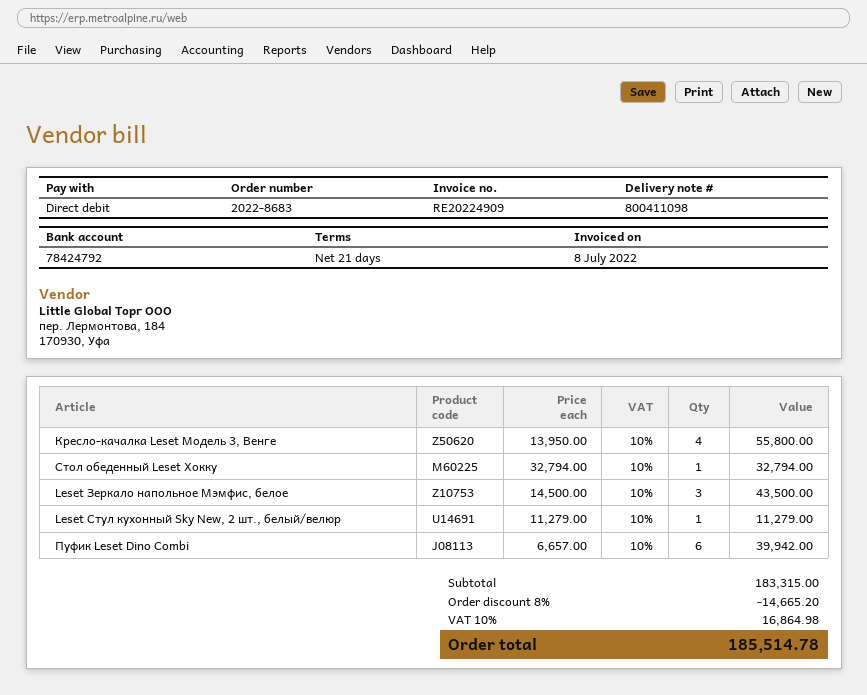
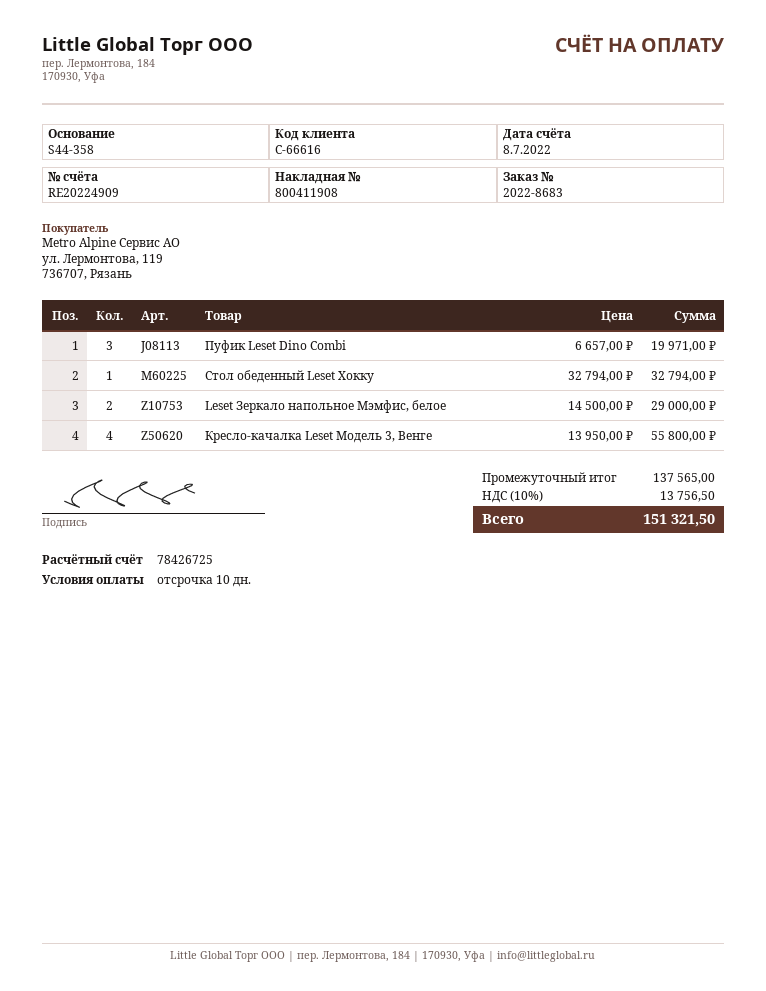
delivery note number: 800411098 -> 800411908
payment terms: 21 days -> 10 days
bank account: 78424792 -> 78426725
Leset Зеркало напольное Мэмфис, белое: 3 x 14500.00 = 43500.00 -> 2 x 14500.00 = 29000.00
Leset Стул кухонный Sky New, 2 шт., белый/велюр: 1 x 11279.00 = 11279.00 -> none
Пуфик Leset Dino Combi: 6 x 6657.00 = 39942.00 -> 3 x 6657.00 = 19971.00
subtotal: 183315.00 -> 137565.00
discount: 8% = 14665.20 -> none
tax: 10% = 16864.98 -> 10% = 13756.50
total: 185514.78 -> 151321.50

